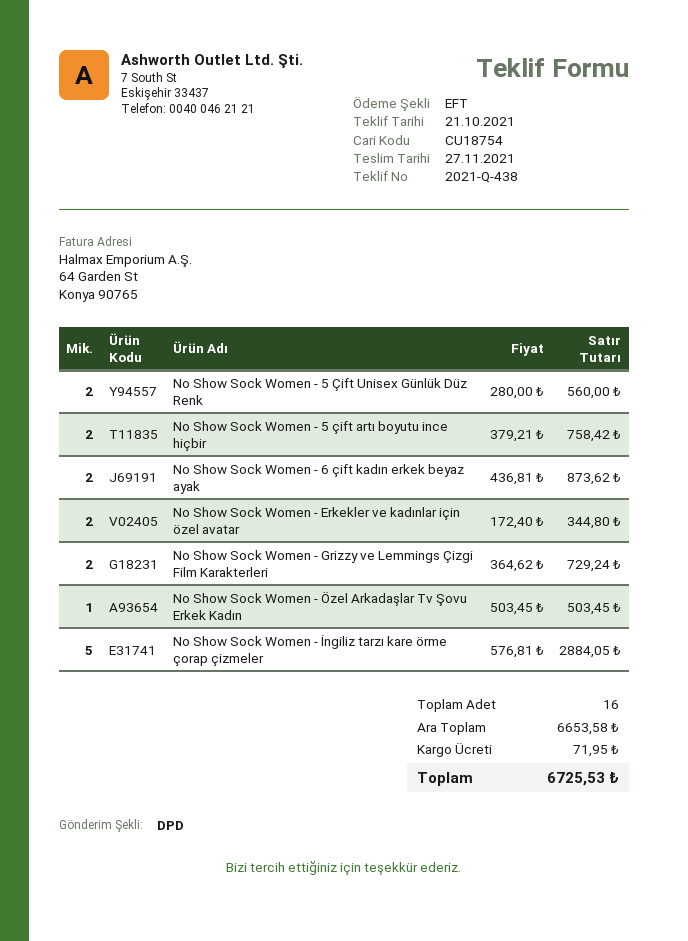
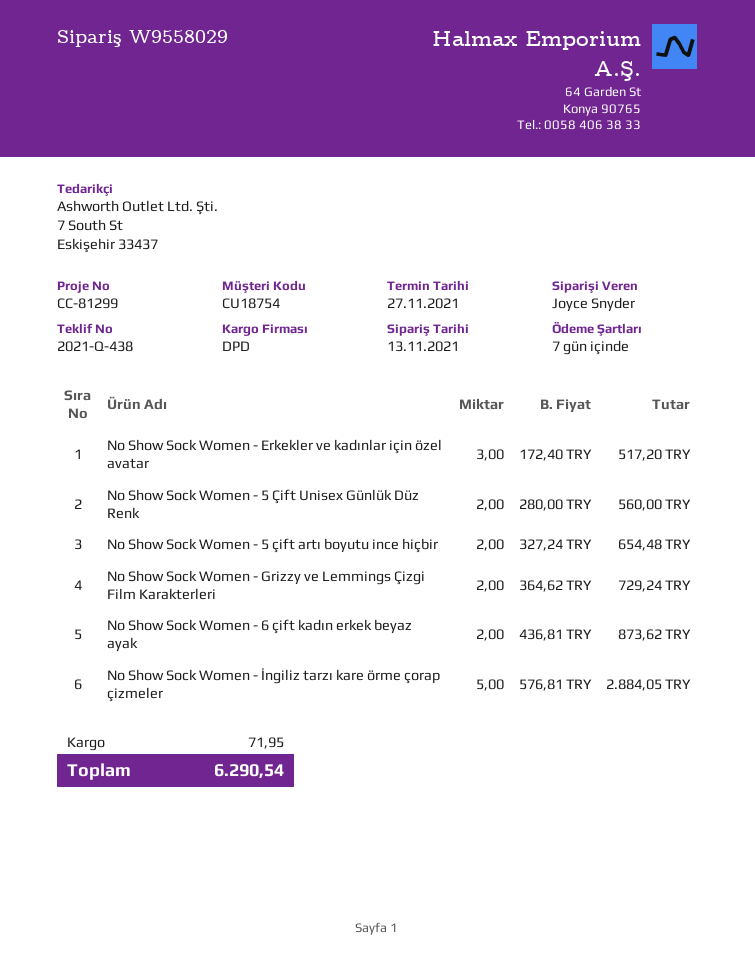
No Show Sock Women - 5 çift artı boyutu ince hiçbir: 2 x 379.21 = 758.42 -> 2 x 327.24 = 654.48
No Show Sock Women - Erkekler ve kadınlar için özel avatar: 2 x 172.40 = 344.80 -> 3 x 172.40 = 517.20
No Show Sock Women - Özel Arkadaşlar Tv Şovu Erkek Kadın: 1 x 503.45 = 503.45 -> none
total: 6725.53 -> 6290.54

